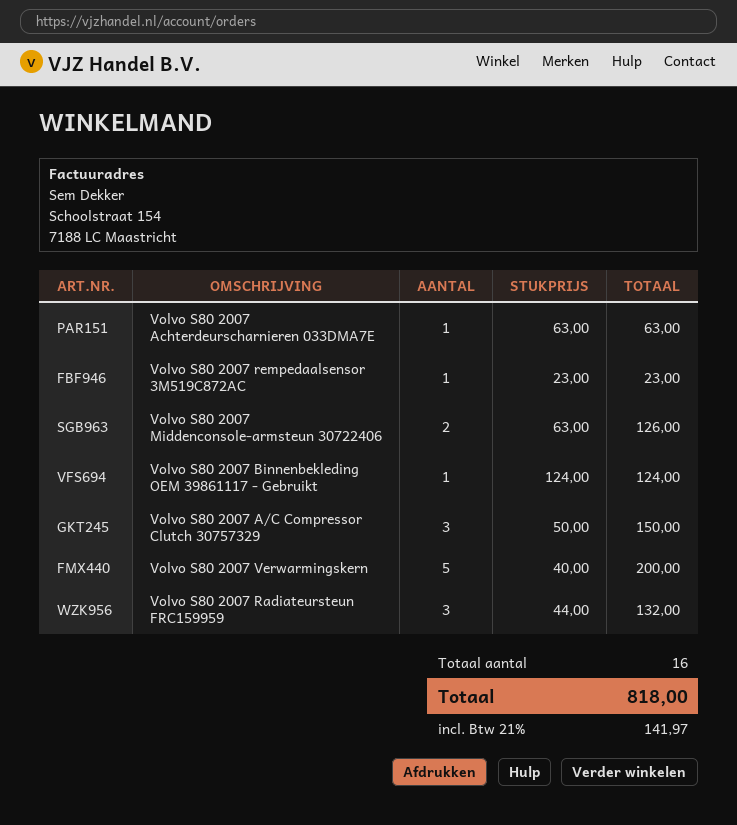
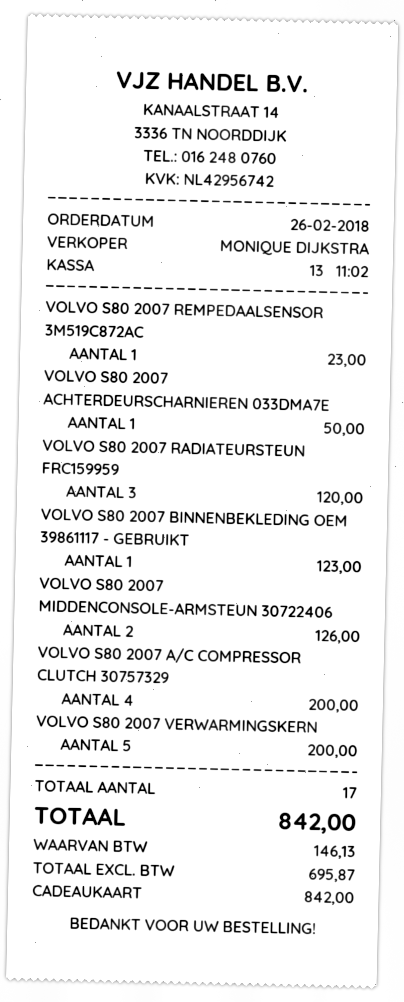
Volvo S80 2007 Achterdeurscharnieren 033DMA7E: 1 for 63.00 -> 1 for 50.00
Volvo S80 2007 Binnenbekleding OEM 39861117 - Gebruikt: 1 for 124.00 -> 1 for 123.00
Volvo S80 2007 A/C Compressor Clutch 30757329: 3 for 150.00 -> 4 for 200.00
Volvo S80 2007 Radiateursteun FRC159959: 3 for 132.00 -> 3 for 120.00
total quantity: 16 -> 17
tax: 141.97 -> 146.13
total: 818.00 -> 842.00

